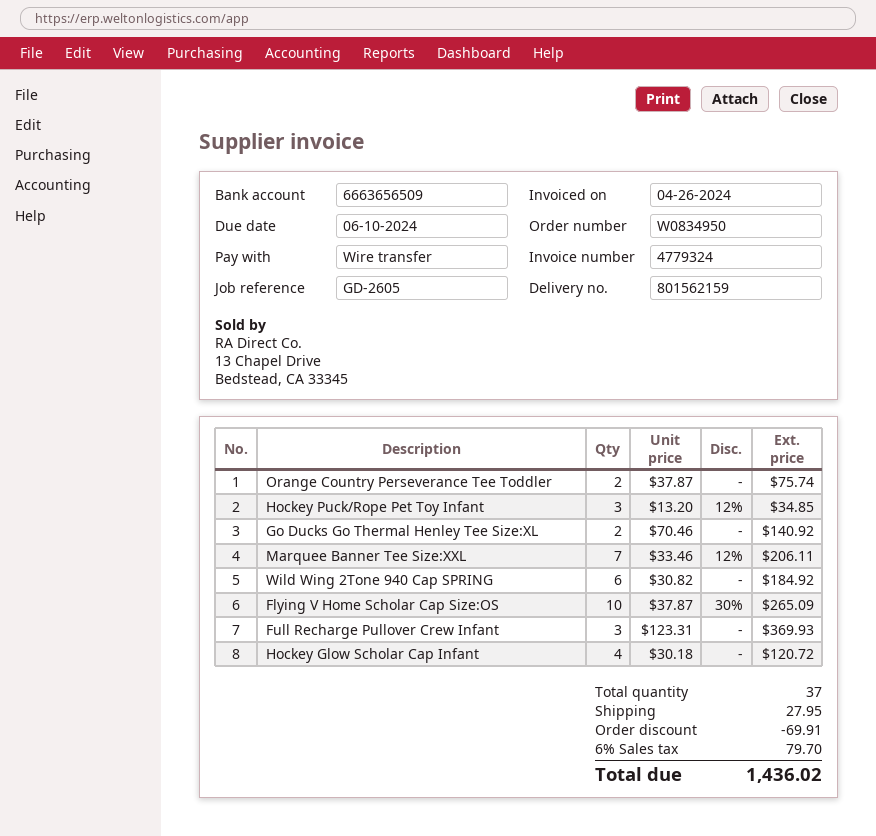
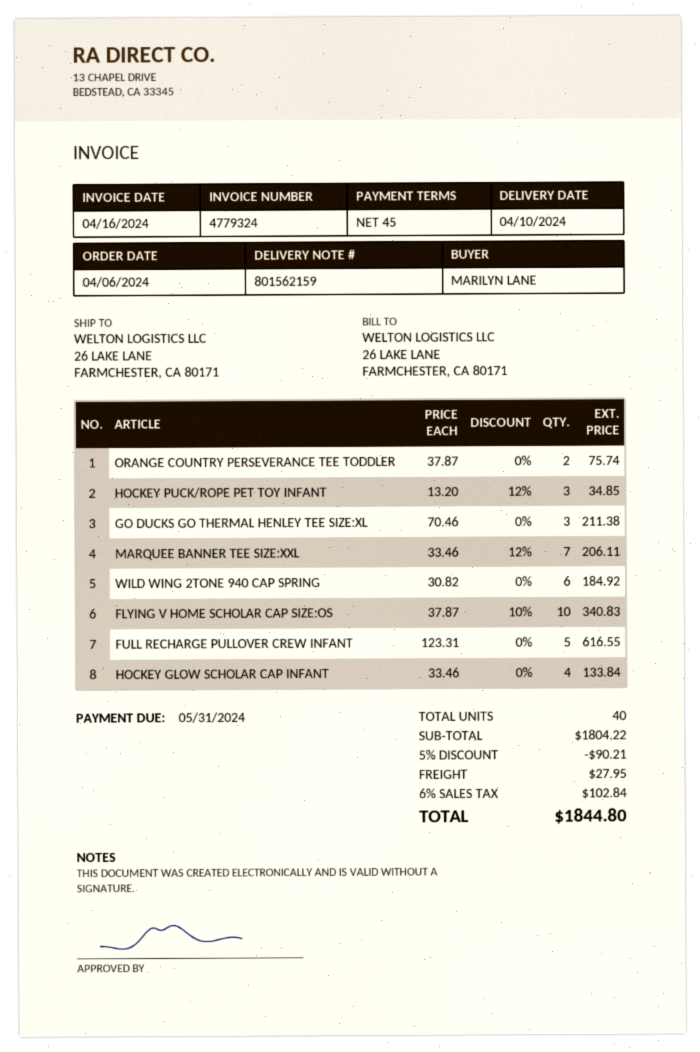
invoice date: 2024-04-26 -> 2024-04-16
due date: 2024-06-10 -> 2024-05-31
Go Ducks Go Thermal Henley Tee Size:XL: 2 x 70.46 = 140.92 -> 3 x 70.46 = 211.38
Flying V Home Scholar Cap Size:OS: 10 x 37.87 - 30% = 265.09 -> 10 x 37.87 - 10% = 340.83
Full Recharge Pullover Crew Infant: 3 x 123.31 = 369.93 -> 5 x 123.31 = 616.55
Hockey Glow Scholar Cap Infant: 4 x 30.18 = 120.72 -> 4 x 33.46 = 133.84
total quantity: 37 -> 40
discount: 69.91 -> 90.21
tax: 6% = 79.70 -> 6% = 102.84
total: 1436.02 -> 1844.80

